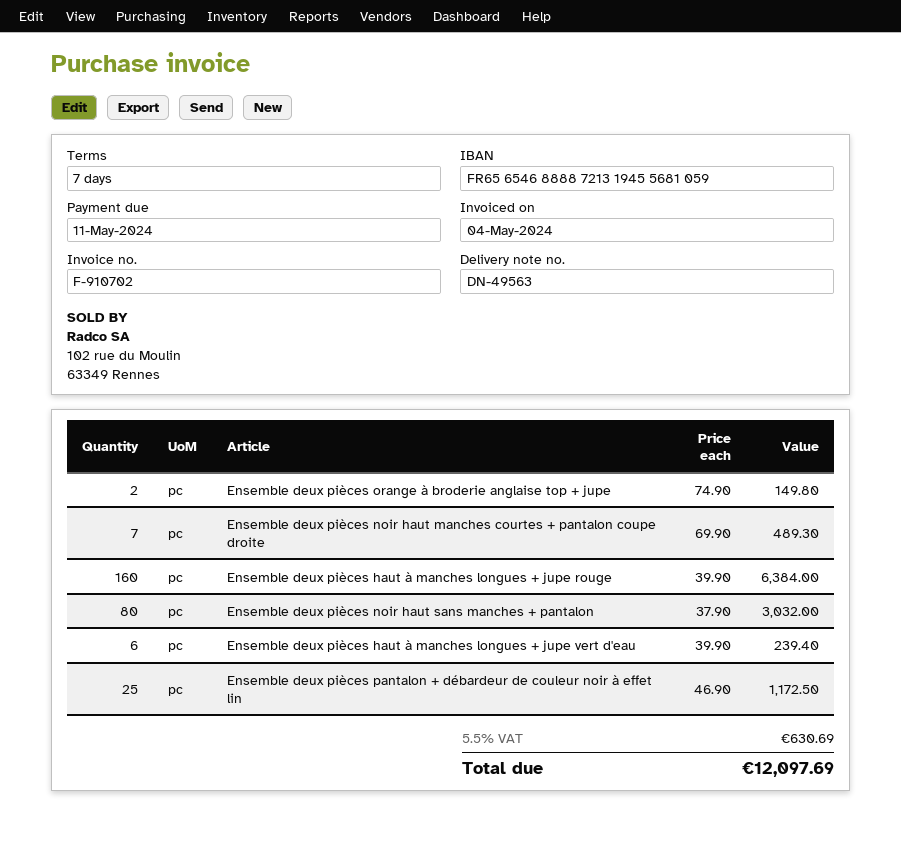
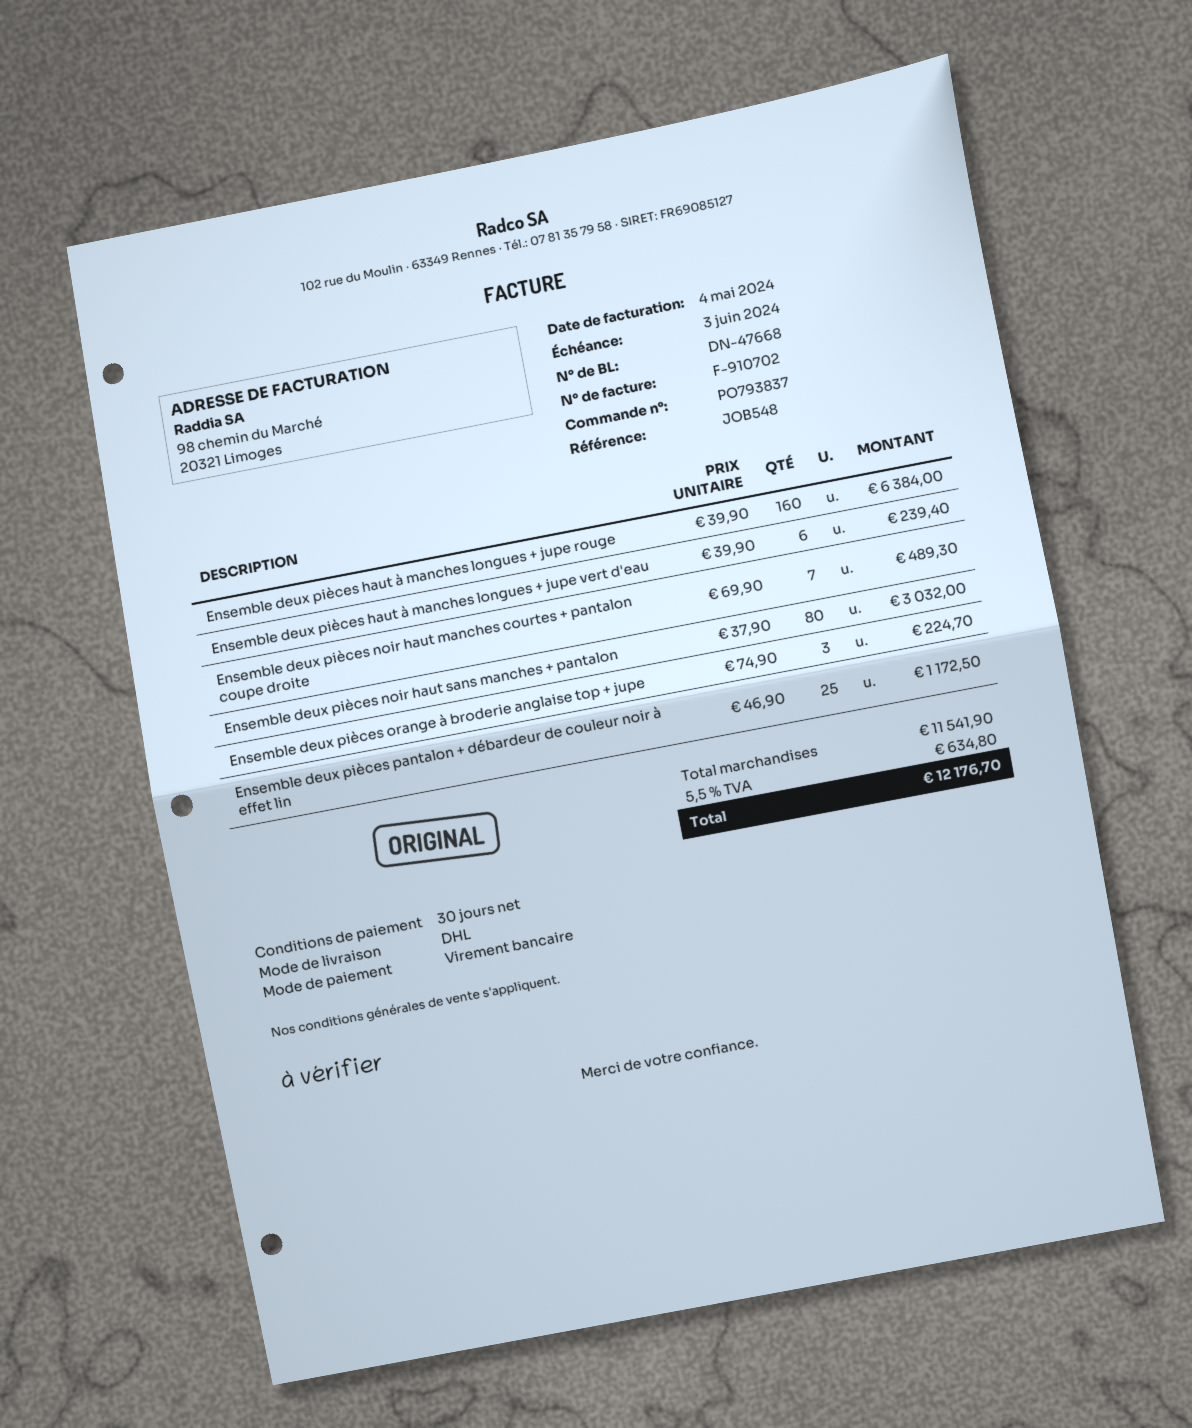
delivery note number: DN-49563 -> DN-47668
payment terms: 7 days -> 30 days
due date: 2024-05-11 -> 2024-06-03
Ensemble deux pièces orange à broderie anglaise top + jupe: 2 x 74.90 = 149.80 -> 3 x 74.90 = 224.70
tax: 5.5% = 630.69 -> 5.5% = 634.80
total: 12097.69 -> 12176.70

